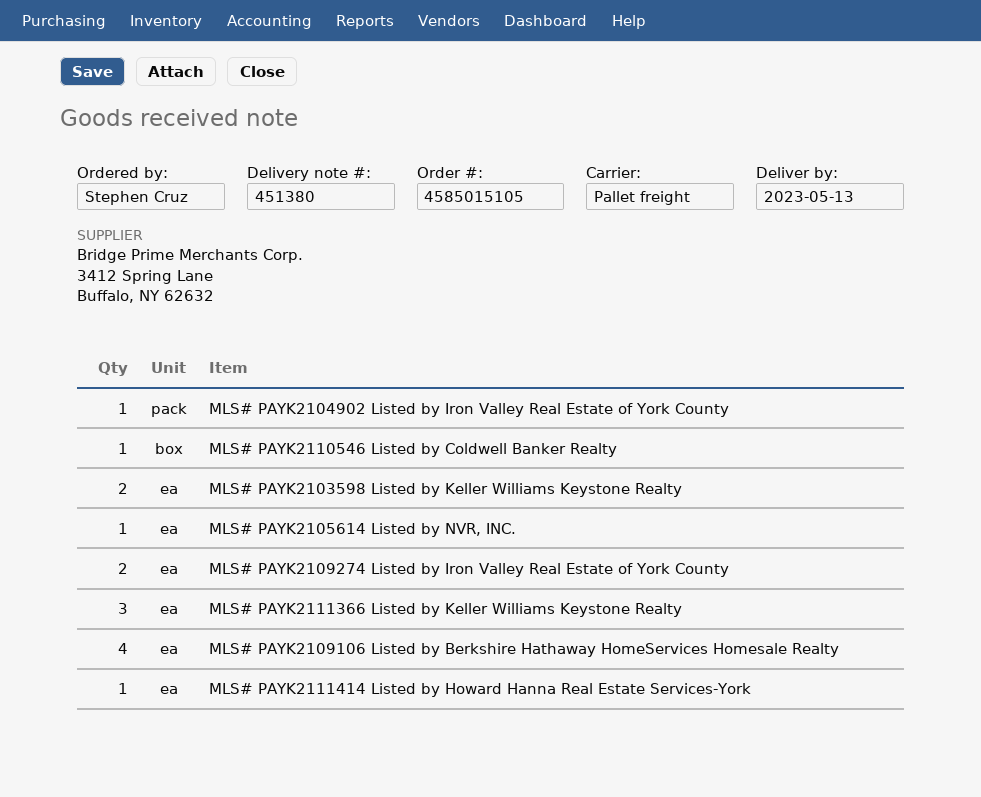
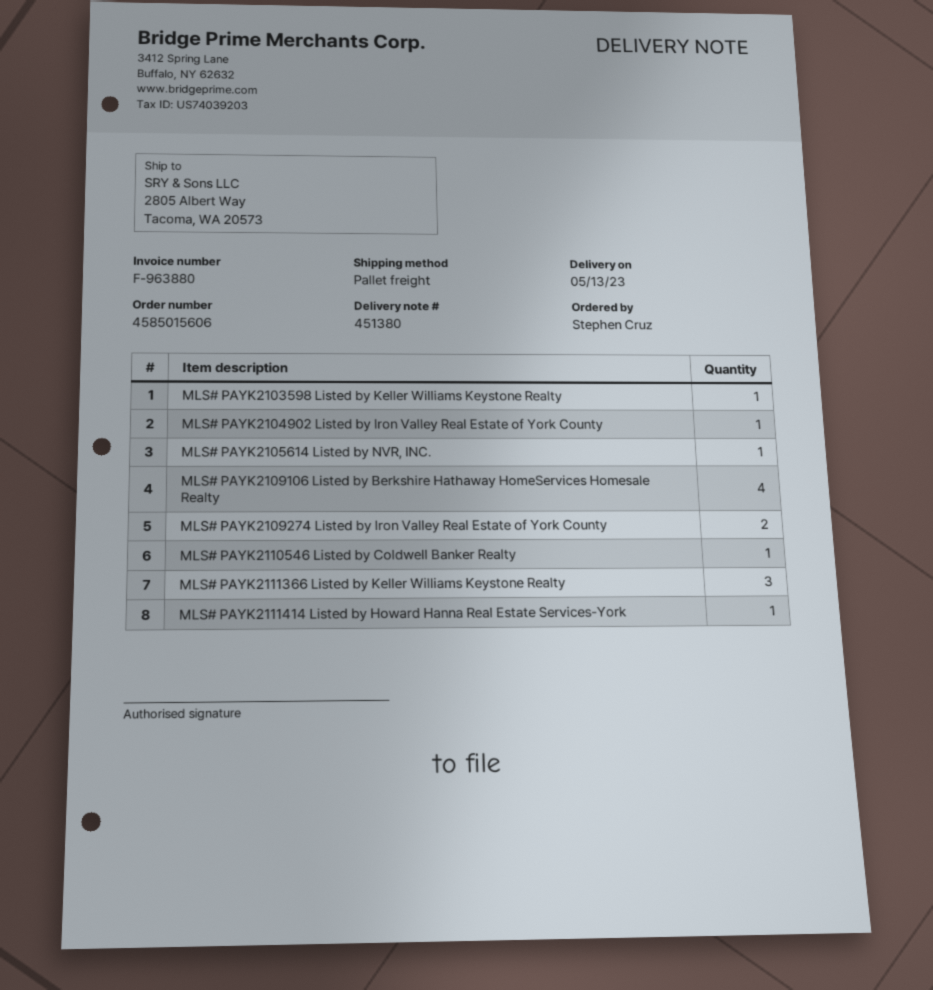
order number: 4585015105 -> 4585015606
MLS# PAYK2103598 Listed by Keller Williams Keystone Realty: 2 -> 1

